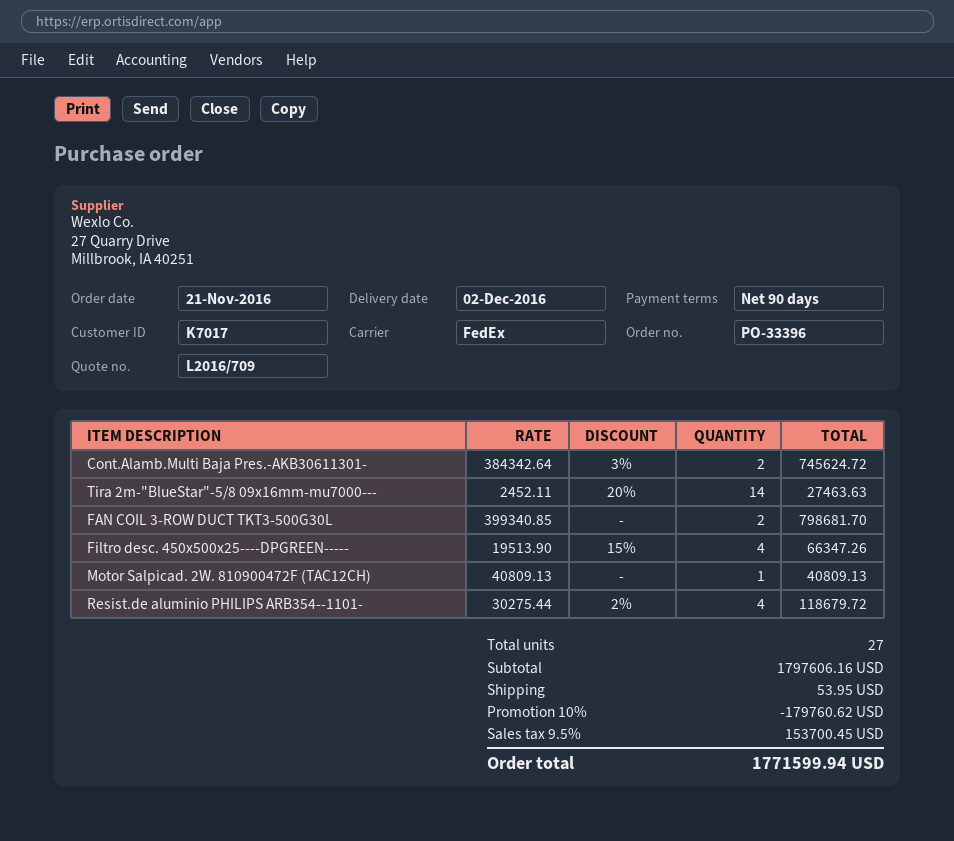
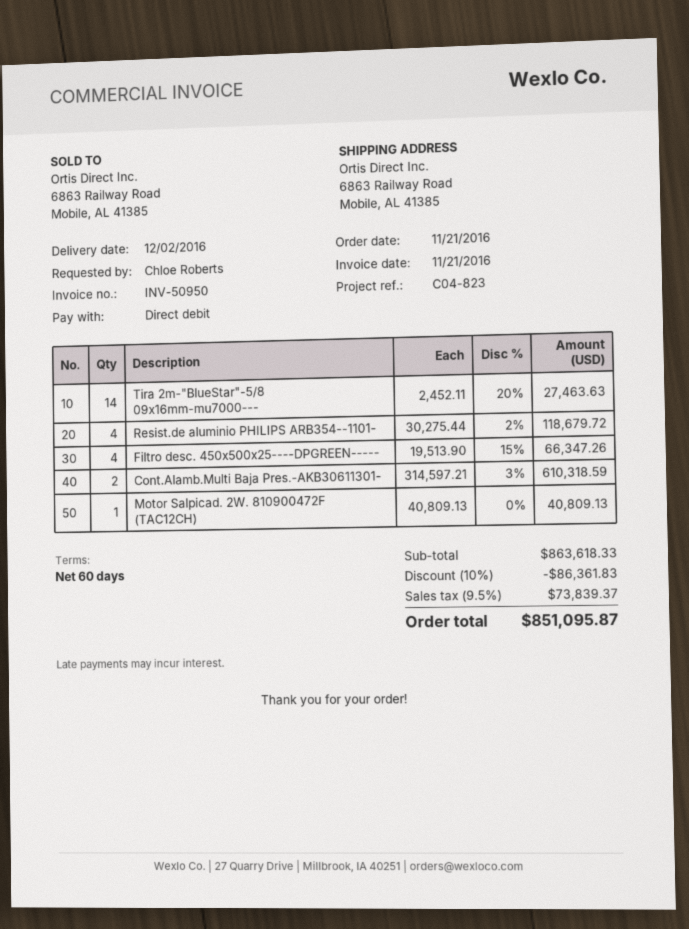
payment terms: 90 days -> 60 days
Cont.Alamb.Multi Baja Pres.-AKB30611301-: 2 x 384342.64 - 3% = 745624.72 -> 2 x 314597.21 - 3% = 610318.59
FAN COIL 3-ROW DUCT TKT3-500G30L: 2 x 399340.85 = 798681.70 -> none
subtotal: 1797606.16 -> 863618.33
discount: 10% = 179760.62 -> 10% = 86361.83
shipping: 53.95 -> none
tax: 9.5% = 153700.45 -> 9.5% = 73839.37
total: 1771599.94 -> 851095.87

